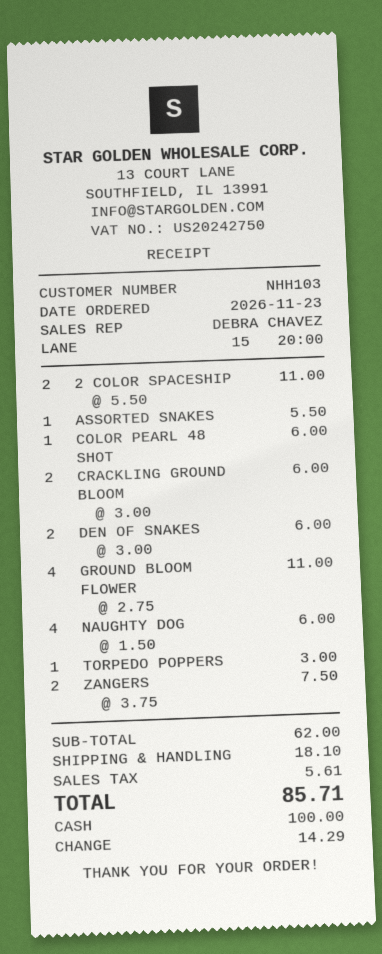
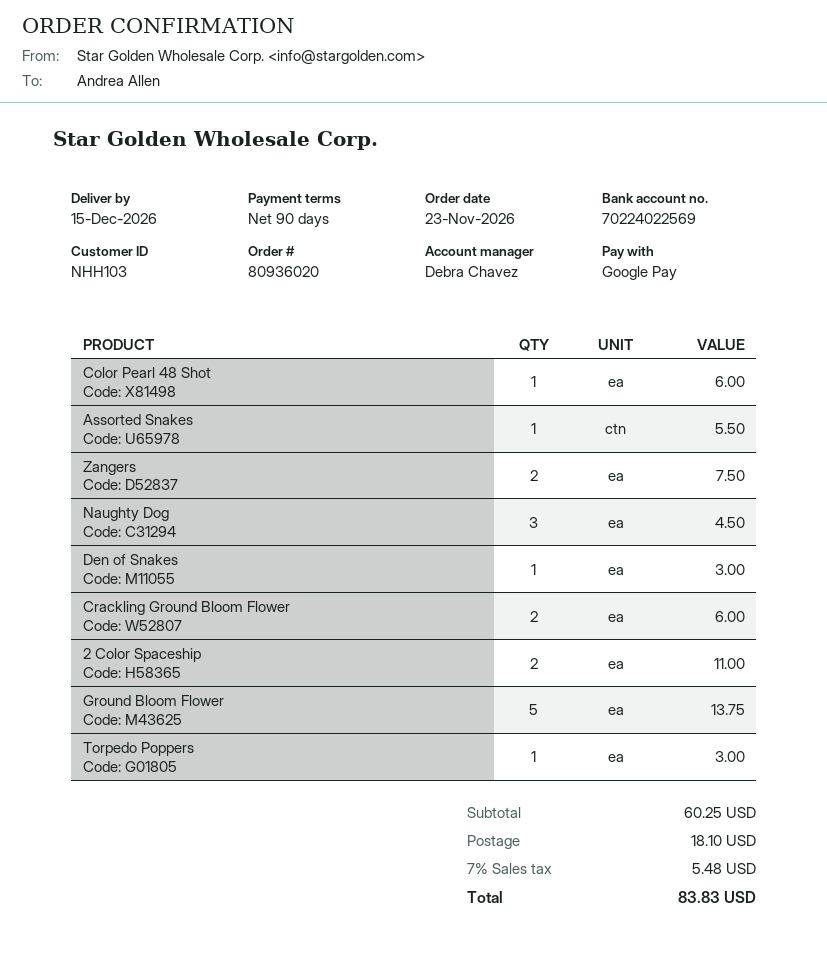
payment method: cash -> Google Pay
DEN OF SNAKES: 2 for 6.00 -> 1 for 3.00
GROUND BLOOM FLOWER: 4 for 11.00 -> 5 for 13.75
NAUGHTY DOG: 4 for 6.00 -> 3 for 4.50
subtotal: 62.00 -> 60.25
tax: 5.61 -> 5.48
total: 85.71 -> 83.83

